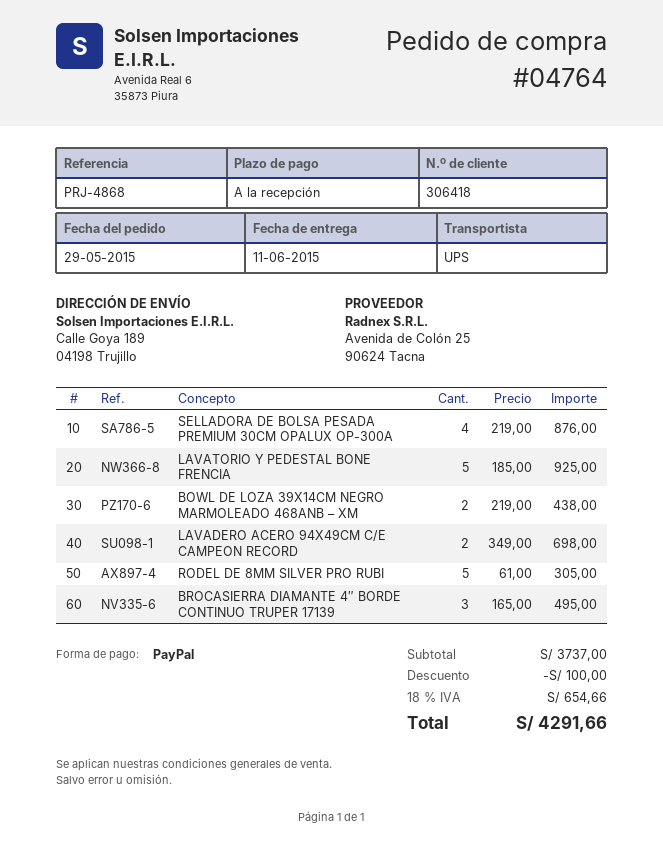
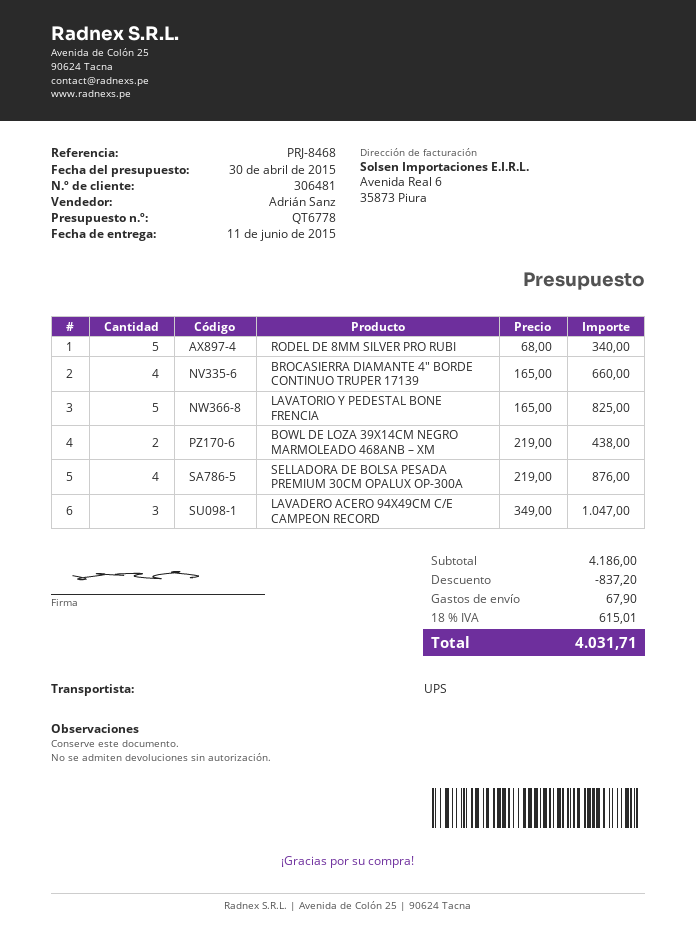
customer number: 306418 -> 306481
reference: PRJ-4868 -> PRJ-8468
LAVATORIO Y PEDESTAL BONE FRENCIA: 5 x 185.00 = 925.00 -> 5 x 165.00 = 825.00
LAVADERO ACERO 94X49CM C/E CAMPEON RECORD: 2 x 349.00 = 698.00 -> 3 x 349.00 = 1047.00
RODEL DE 8MM SILVER PRO RUBI: 5 x 61.00 = 305.00 -> 5 x 68.00 = 340.00
BROCASIERRA DIAMANTE 4″ BORDE CONTINUO TRUPER 17139: 3 x 165.00 = 495.00 -> 4 x 165.00 = 660.00
subtotal: 3737.00 -> 4186.00
discount: 100.00 -> 837.20
shipping: none -> 67.90
tax: 18% = 654.66 -> 18% = 615.01
total: 4291.66 -> 4031.71

